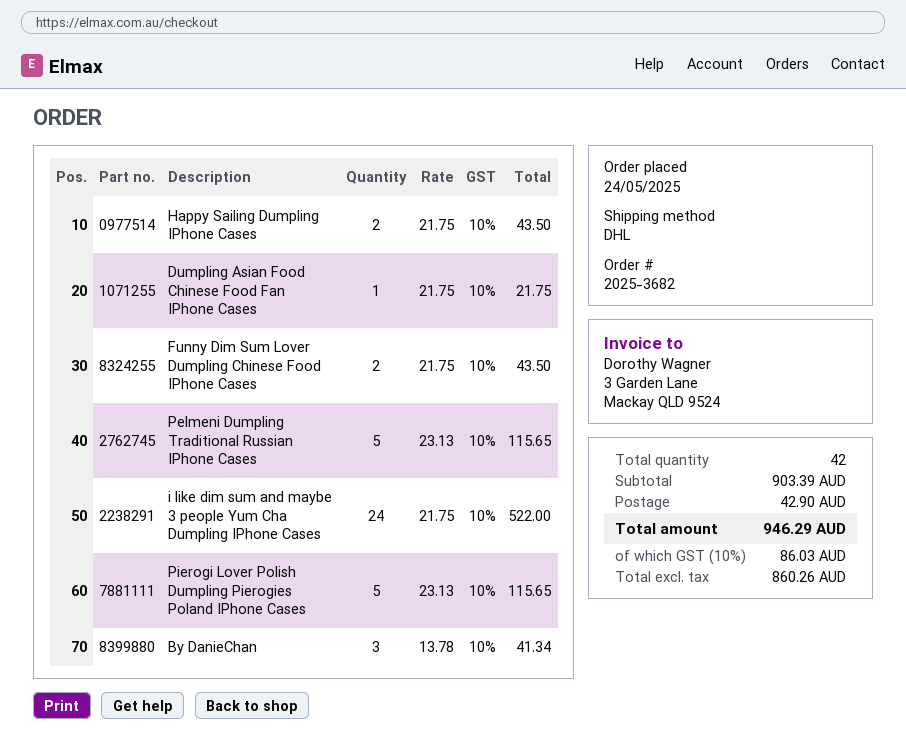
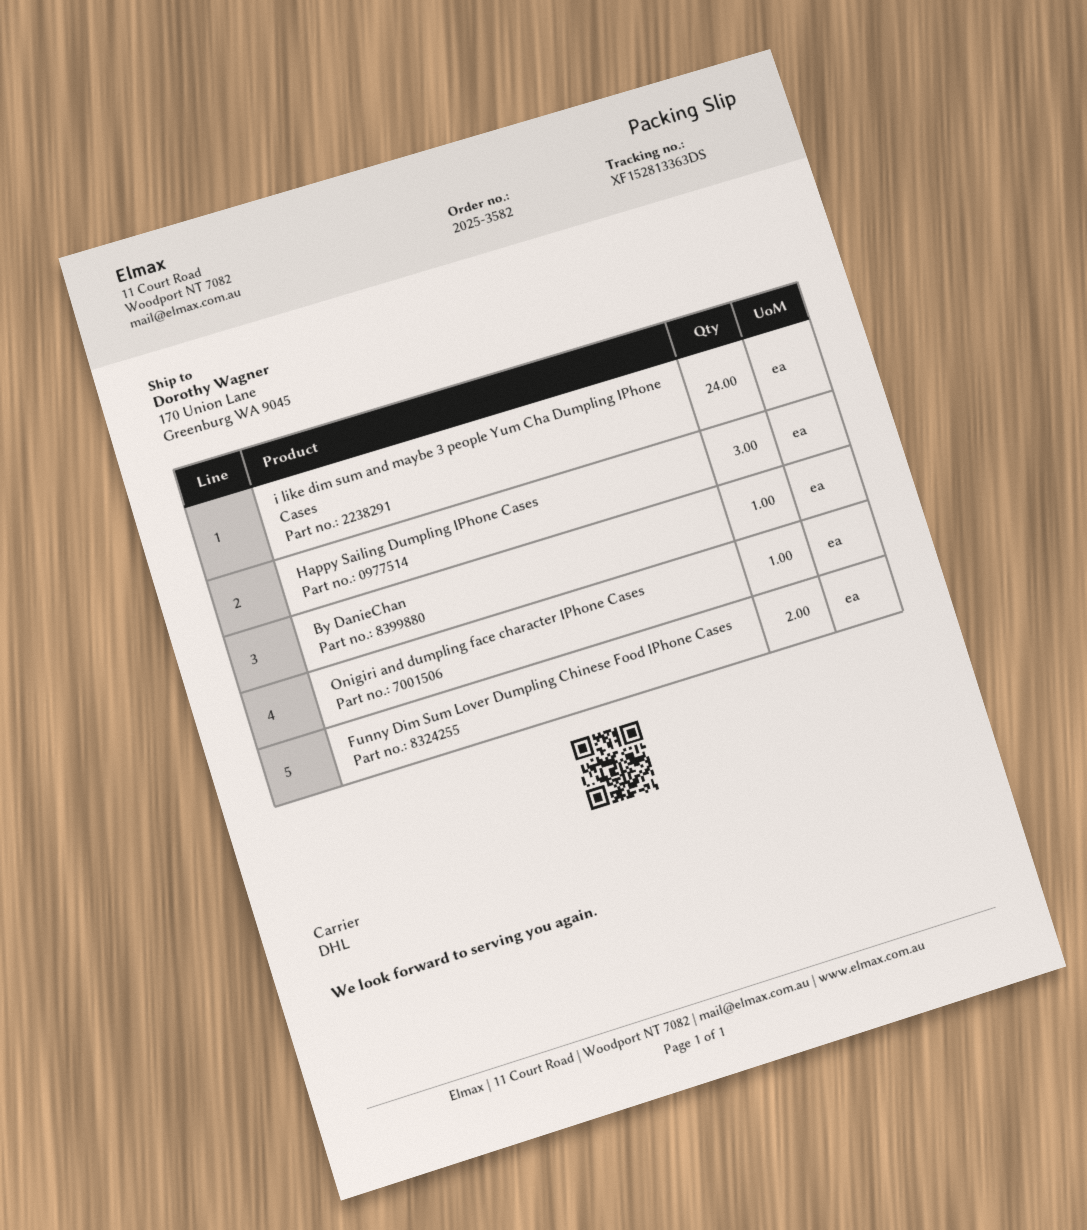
order number: 2025-3682 -> 2025-3582
Happy Sailing Dumpling IPhone Cases: 2 -> 3
Dumpling Asian Food Chinese Food Fan IPhone Cases: 1 -> none
Pelmeni Dumpling Traditional Russian IPhone Cases: 5 -> none
Pierogi Lover Polish Dumpling Pierogies Poland IPhone Cases: 5 -> none
By DanieChan: 3 -> 1
Onigiri and dumpling face character IPhone Cases: none -> 1

